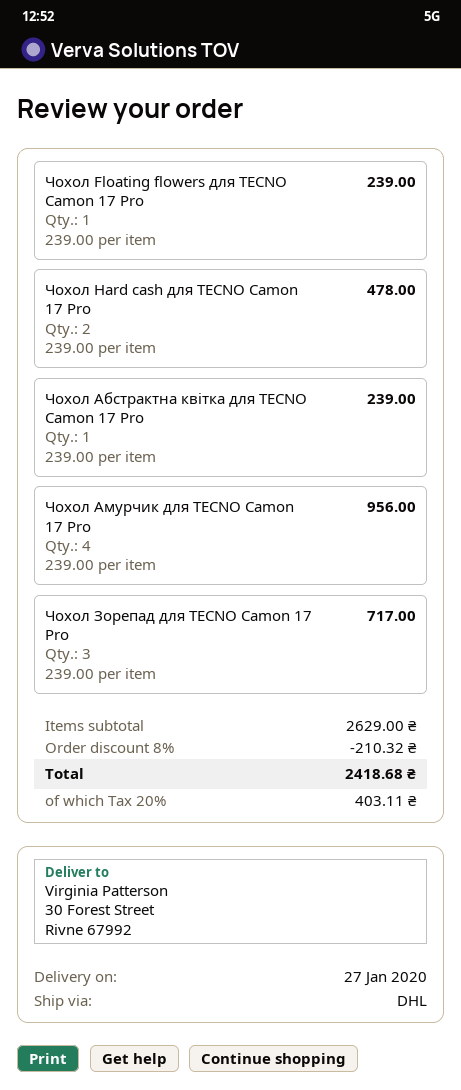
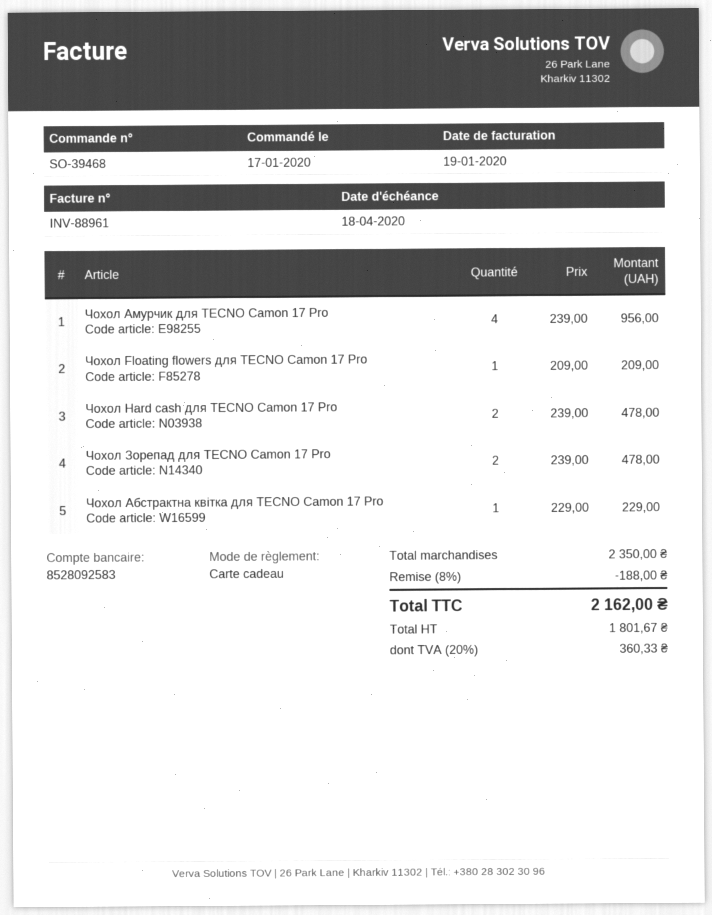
Чохол Floating flowers для TECNO Camon 17 Pro: 1 x 239.00 = 239.00 -> 1 x 209.00 = 209.00
Чохол Абстрактна квітка для TECNO Camon 17 Pro: 1 x 239.00 = 239.00 -> 1 x 229.00 = 229.00
Чохол Зорепад для TECNO Camon 17 Pro: 3 x 239.00 = 717.00 -> 2 x 239.00 = 478.00
subtotal: 2629.00 -> 2350.00
discount: 8% = 210.32 -> 8% = 188.00
tax: 20% = 403.11 -> 20% = 360.33
total: 2418.68 -> 2162.00

